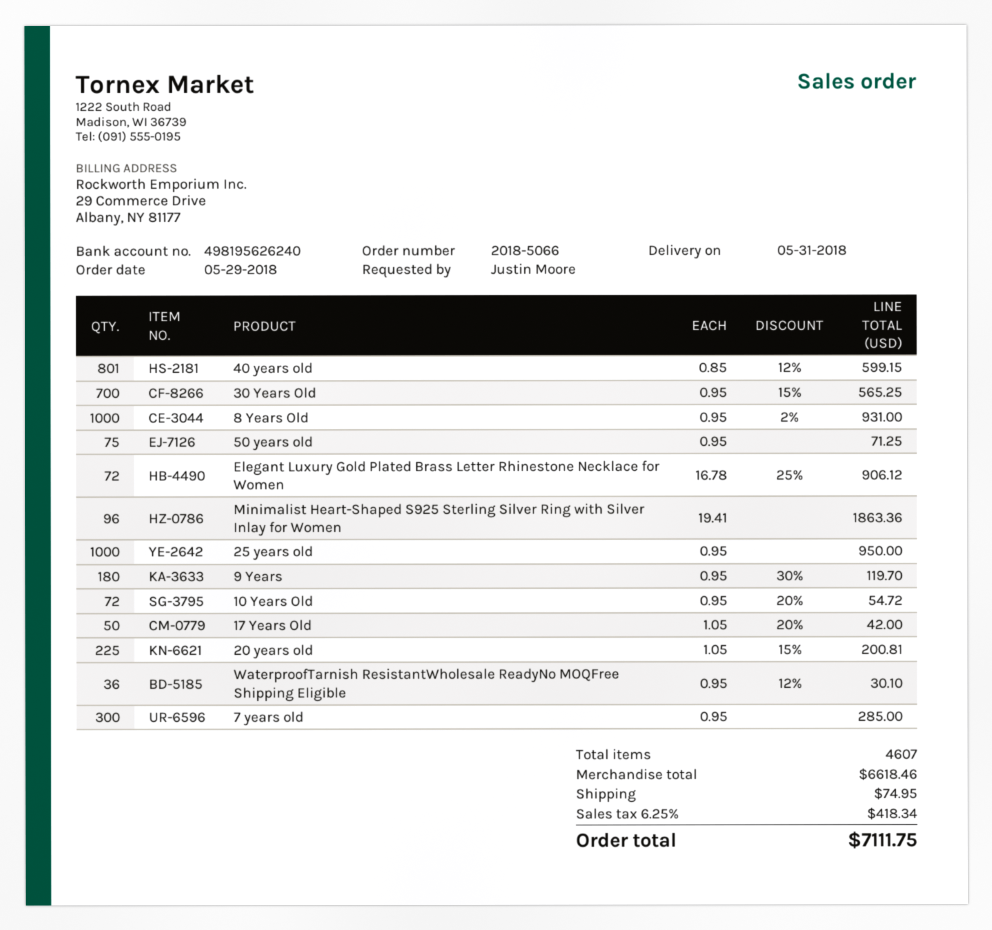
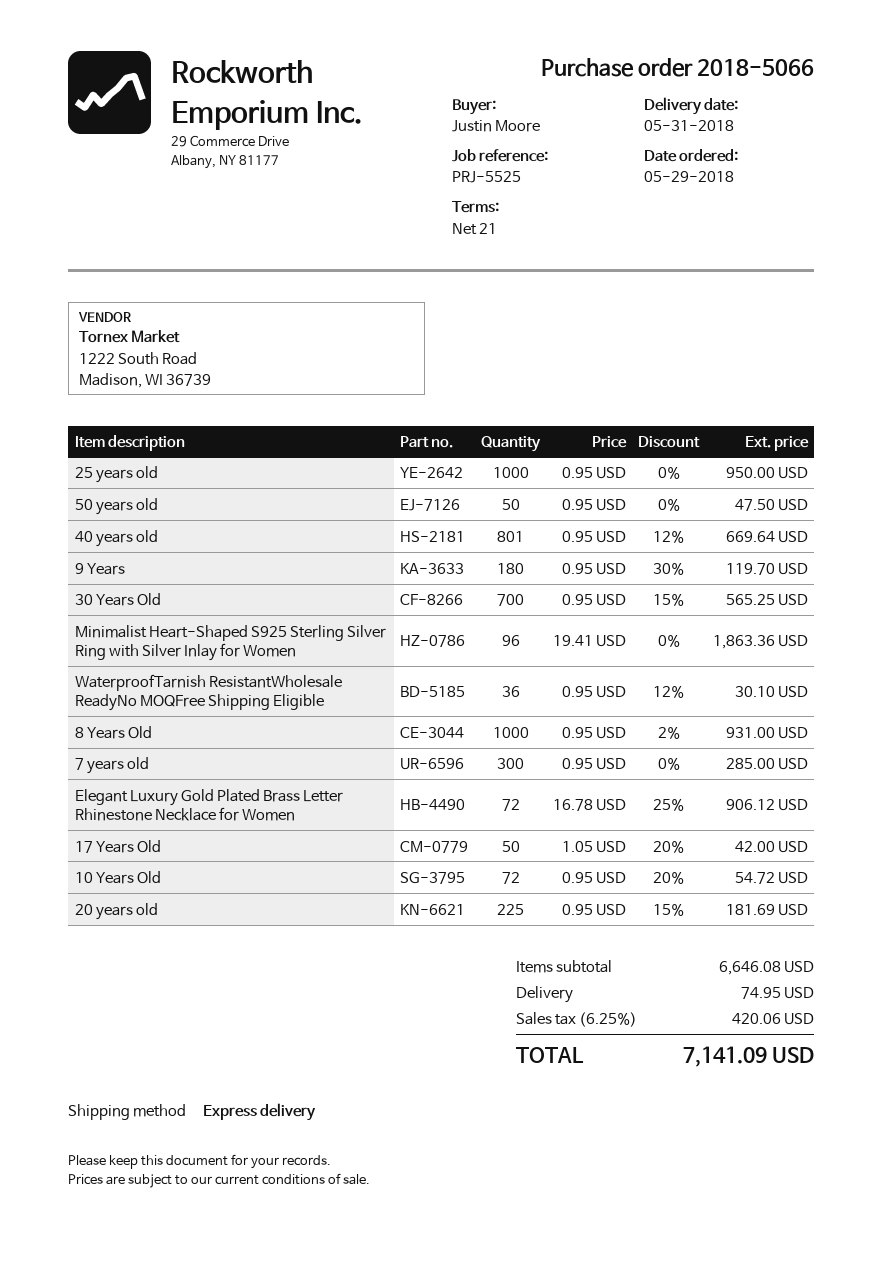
40 years old: 801 x 0.85 - 12% = 599.15 -> 801 x 0.95 - 12% = 669.64
50 years old: 75 x 0.95 = 71.25 -> 50 x 0.95 = 47.50
20 years old: 225 x 1.05 - 15% = 200.81 -> 225 x 0.95 - 15% = 181.69
subtotal: 6618.46 -> 6646.08
tax: 6.25% = 418.34 -> 6.25% = 420.06
total: 7111.75 -> 7141.09

